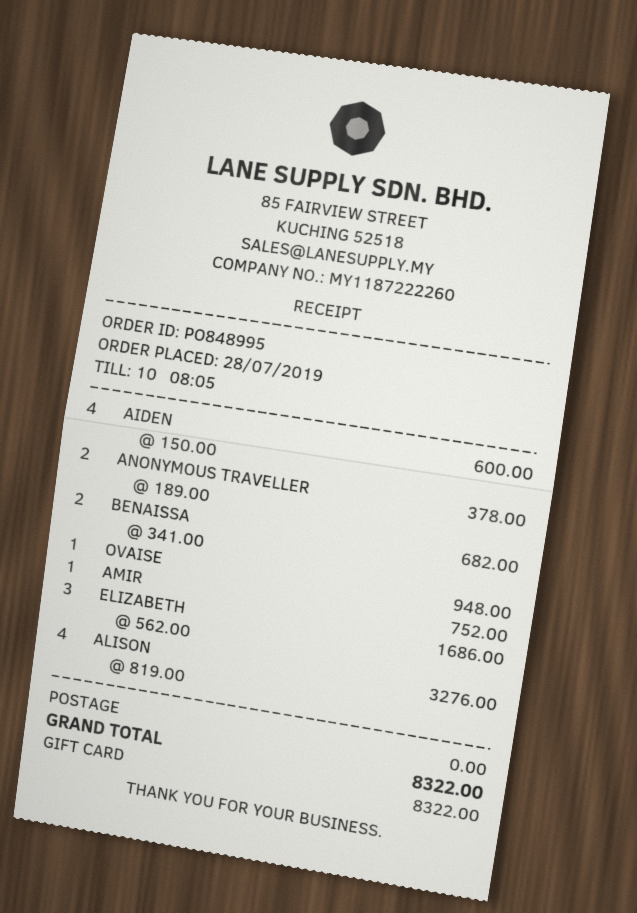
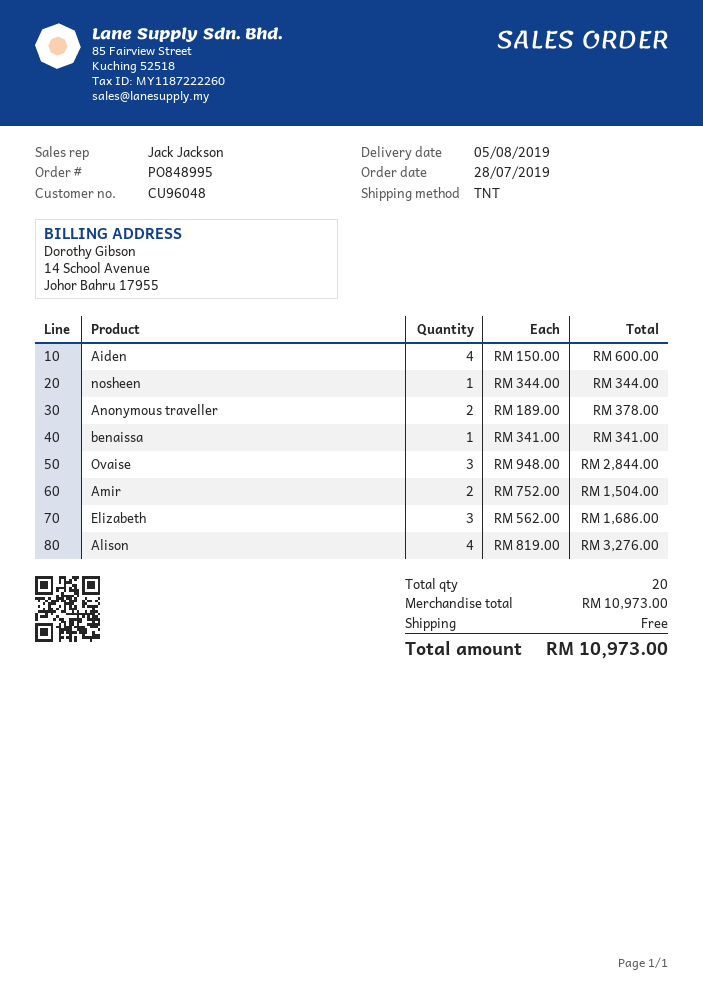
BENAISSA: 2 x 341.00 = 682.00 -> 1 x 341.00 = 341.00
OVAISE: 1 x 948.00 = 948.00 -> 3 x 948.00 = 2844.00
AMIR: 1 x 752.00 = 752.00 -> 2 x 752.00 = 1504.00
nosheen: none -> 1 x 344.00 = 344.00
total: 8322.00 -> 10973.00

